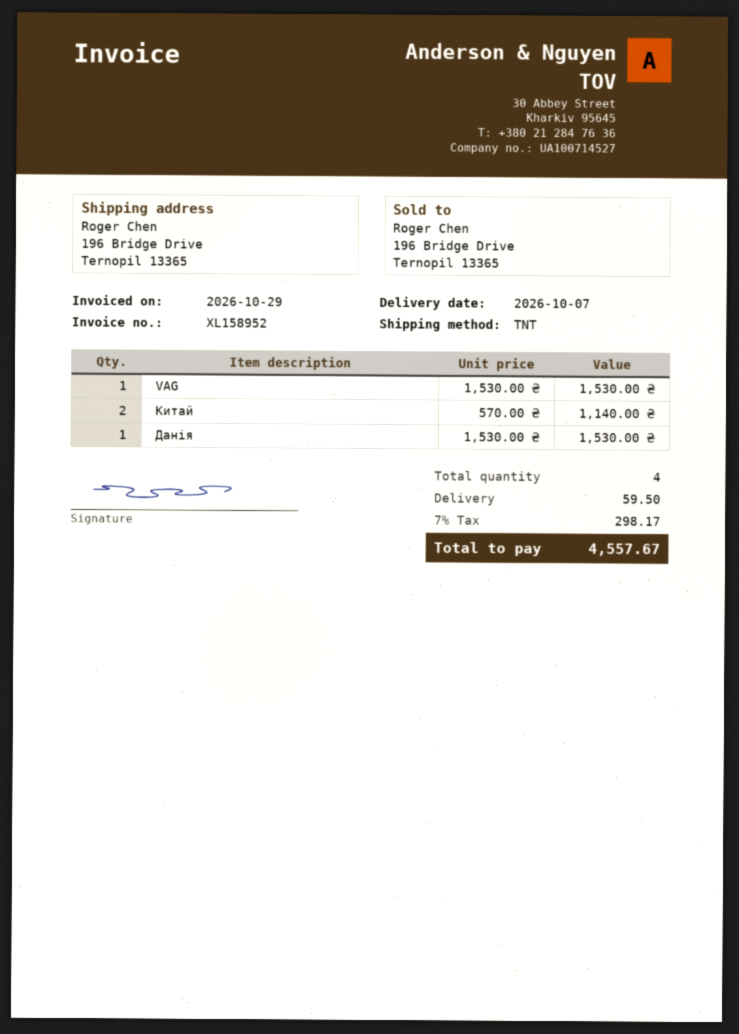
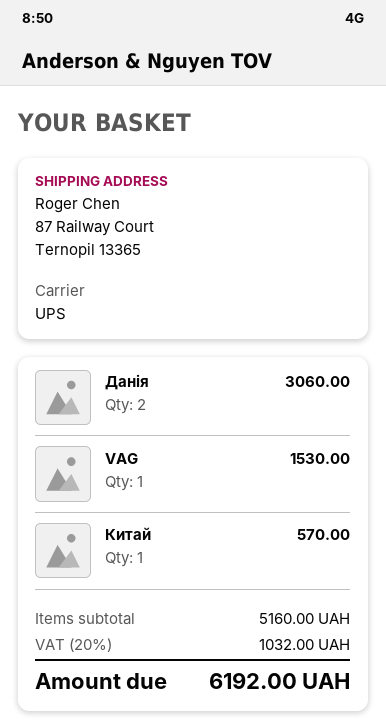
shipping method: TNT -> UPS
ship to: 196 Bridge Drive, Ternopil 13365 -> 87 Railway Court, Ternopil 13365
Китай: 2 for 1140.00 -> 1 for 570.00
Данія: 1 for 1530.00 -> 2 for 3060.00
shipping: 59.50 -> none
tax: 7% = 298.17 -> 20% = 1032.00
total: 4557.67 -> 6192.00

